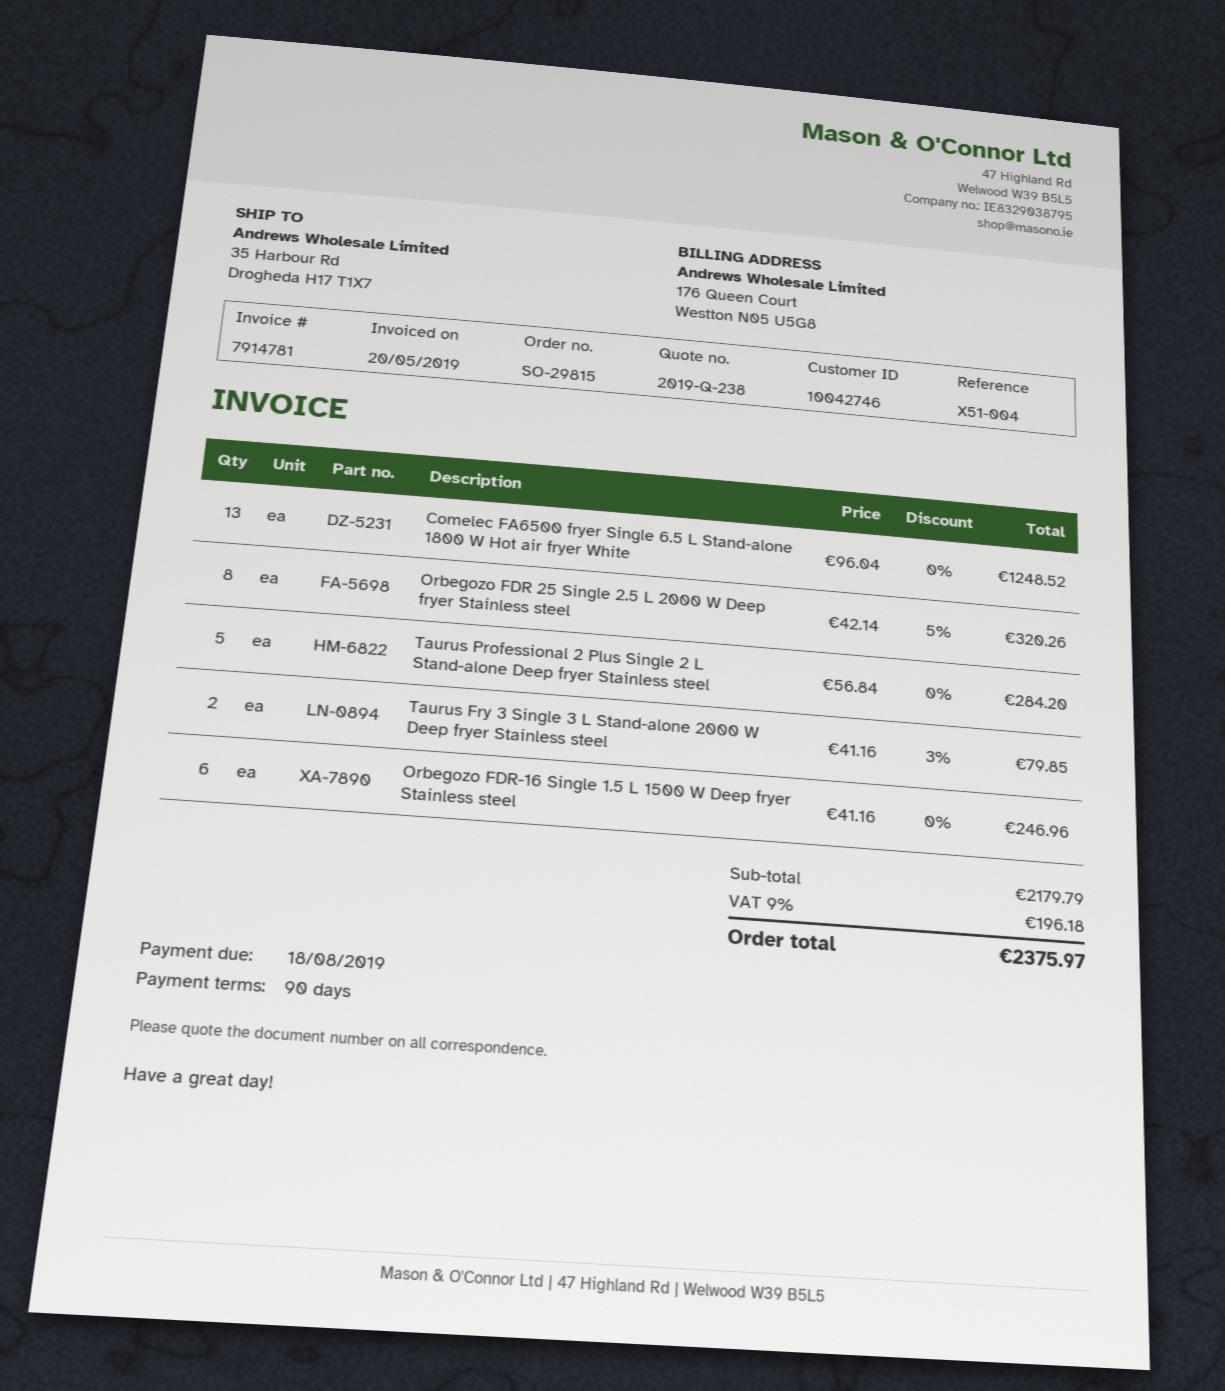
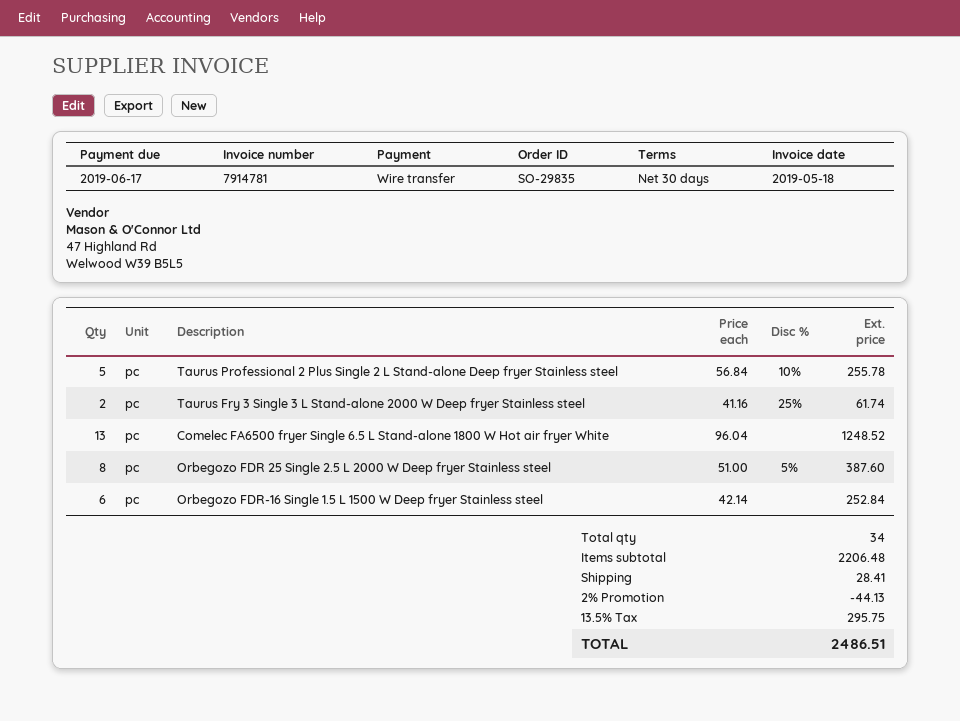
order number: SO-29815 -> SO-29835
invoice date: 2019-05-20 -> 2019-05-18
payment terms: 90 days -> 30 days
due date: 2019-08-18 -> 2019-06-17
Orbegozo FDR 25 Single 2.5 L 2000 W Deep fryer Stainless steel: 8 x 42.14 - 5% = 320.26 -> 8 x 51.00 - 5% = 387.60
Taurus Professional 2 Plus Single 2 L Stand-alone Deep fryer Stainless steel: 5 x 56.84 = 284.20 -> 5 x 56.84 - 10% = 255.78
Taurus Fry 3 Single 3 L Stand-alone 2000 W Deep fryer Stainless steel: 2 x 41.16 - 3% = 79.85 -> 2 x 41.16 - 25% = 61.74
Orbegozo FDR-16 Single 1.5 L 1500 W Deep fryer Stainless steel: 6 x 41.16 = 246.96 -> 6 x 42.14 = 252.84
subtotal: 2179.79 -> 2206.48
discount: none -> 2% = 44.13
shipping: none -> 28.41
tax: 9% = 196.18 -> 13.5% = 295.75
total: 2375.97 -> 2486.51

